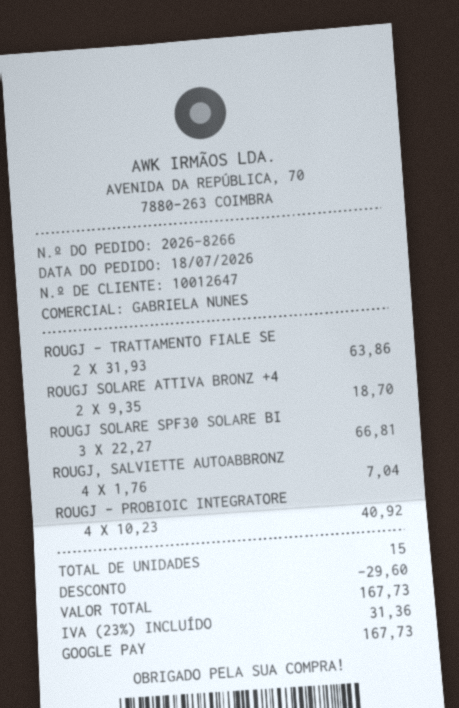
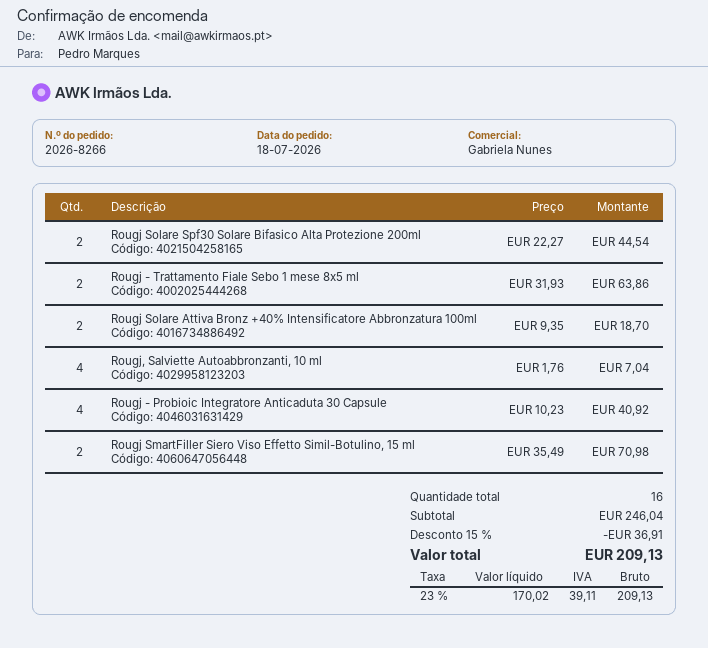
ROUGJ SOLARE SPF30 SOLARE BI: 3 x 22.27 = 66.81 -> 2 x 22.27 = 44.54
Rougj SmartFiller Siero Viso Effetto Simil-Botulino, 15 ml: none -> 2 x 35.49 = 70.98
total quantity: 15 -> 16
discount: 29.60 -> 36.91
tax: 23% = 31.36 -> 23% = 39.11
total: 167.73 -> 209.13

